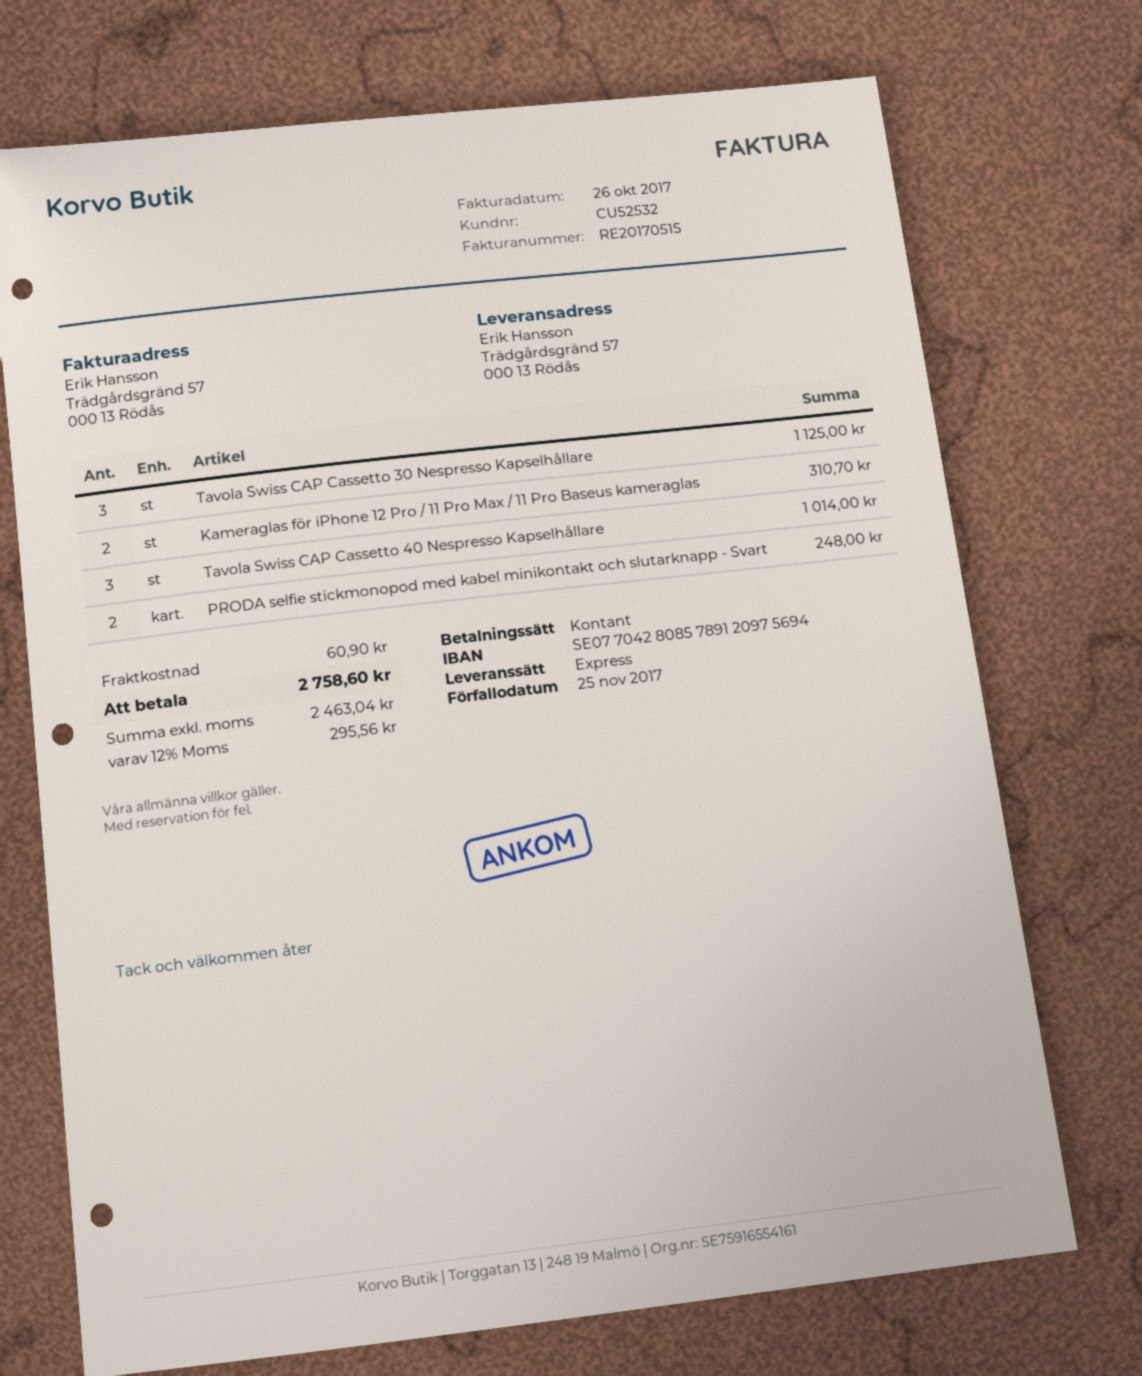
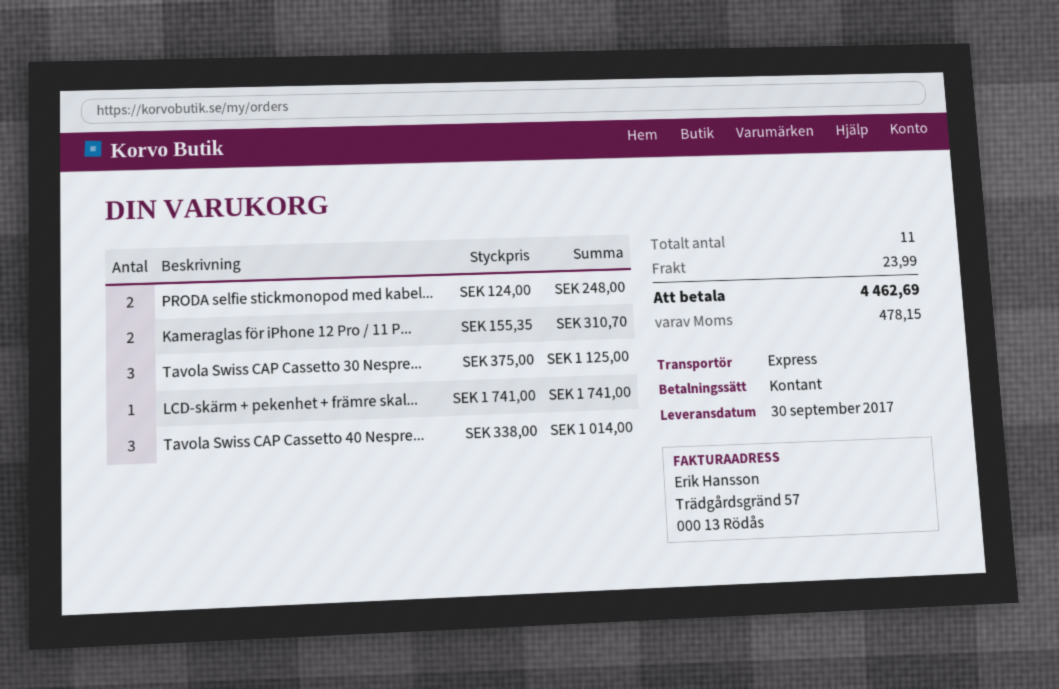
LCD-skärm + pekenhet + främre skal...: none -> 1 for 1741.00
shipping: 60.90 -> 23.99
tax: 295.56 -> 478.15
total: 2758.60 -> 4462.69

